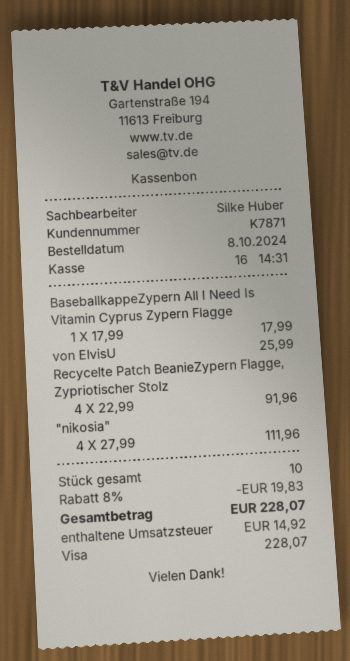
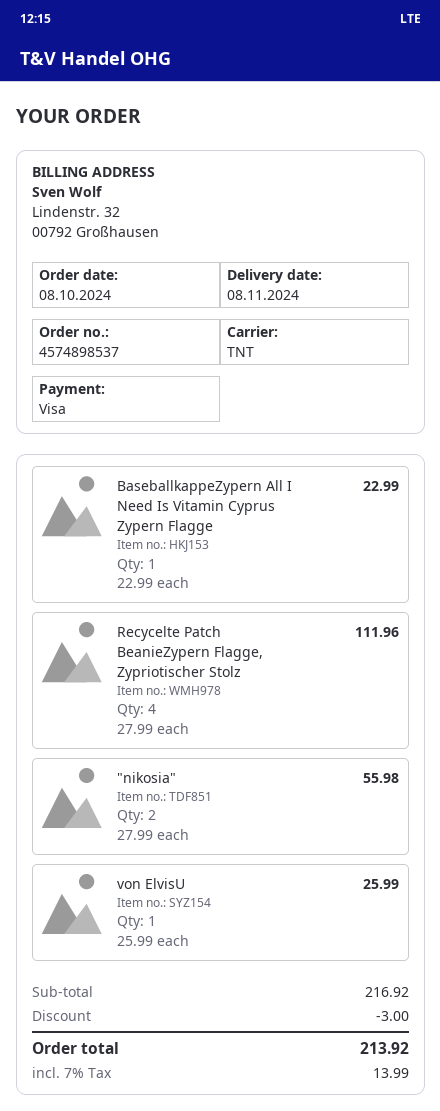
BaseballkappeZypern All I Need Is Vitamin Cyprus Zypern Flagge: 1 x 17.99 = 17.99 -> 1 x 22.99 = 22.99
Recycelte Patch BeanieZypern Flagge, Zypriotischer Stolz: 4 x 22.99 = 91.96 -> 4 x 27.99 = 111.96
"nikosia": 4 x 27.99 = 111.96 -> 2 x 27.99 = 55.98
discount: 19.83 -> 3.00
tax: 14.92 -> 13.99
total: 228.07 -> 213.92

